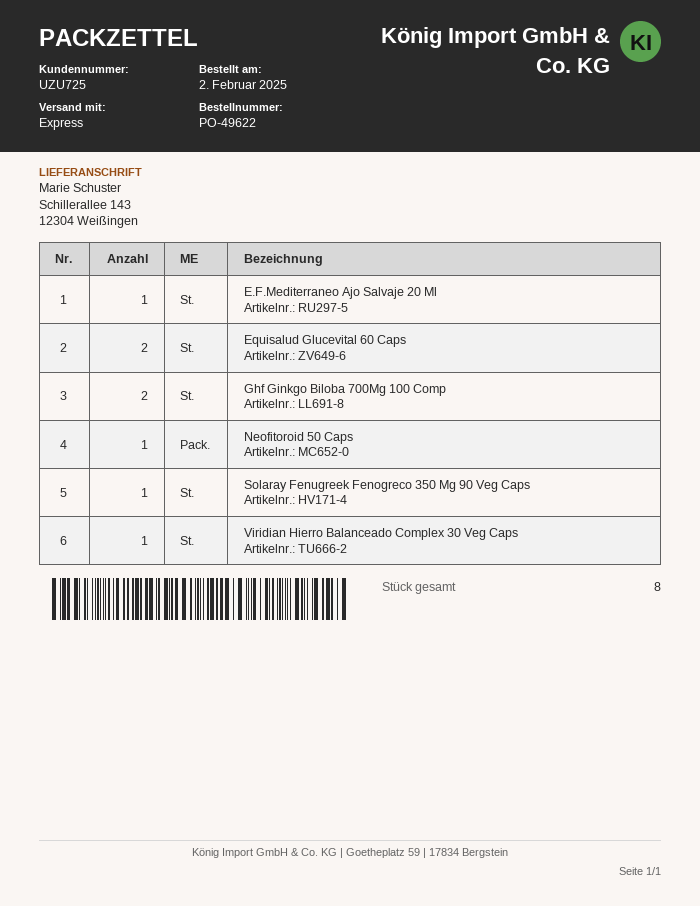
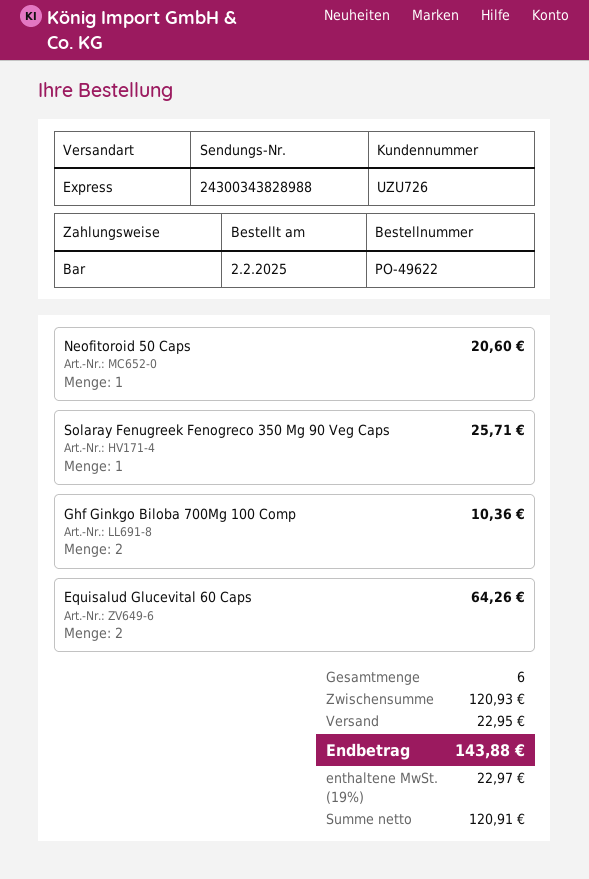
customer number: UZU725 -> UZU726
E.F.Mediterraneo Ajo Salvaje 20 Ml: 1 -> none
Viridian Hierro Balanceado Complex 30 Veg Caps: 1 -> none
total quantity: 8 -> 6

